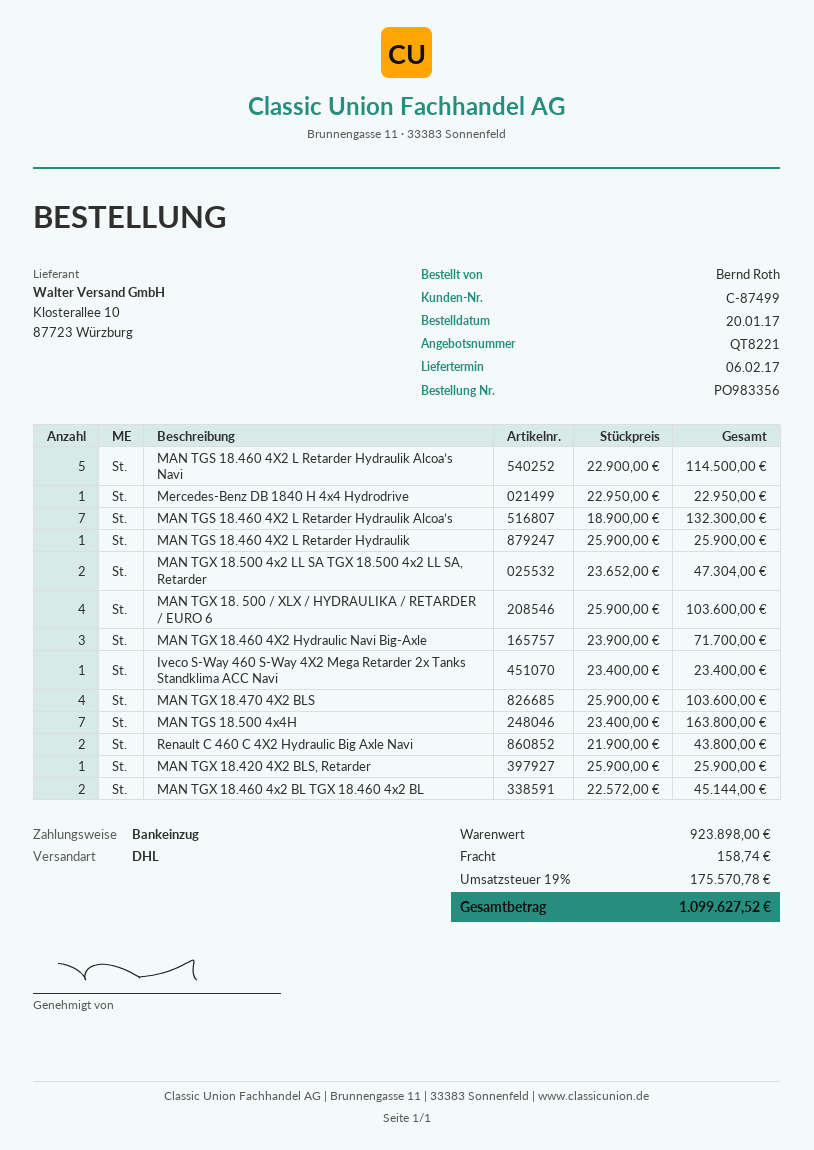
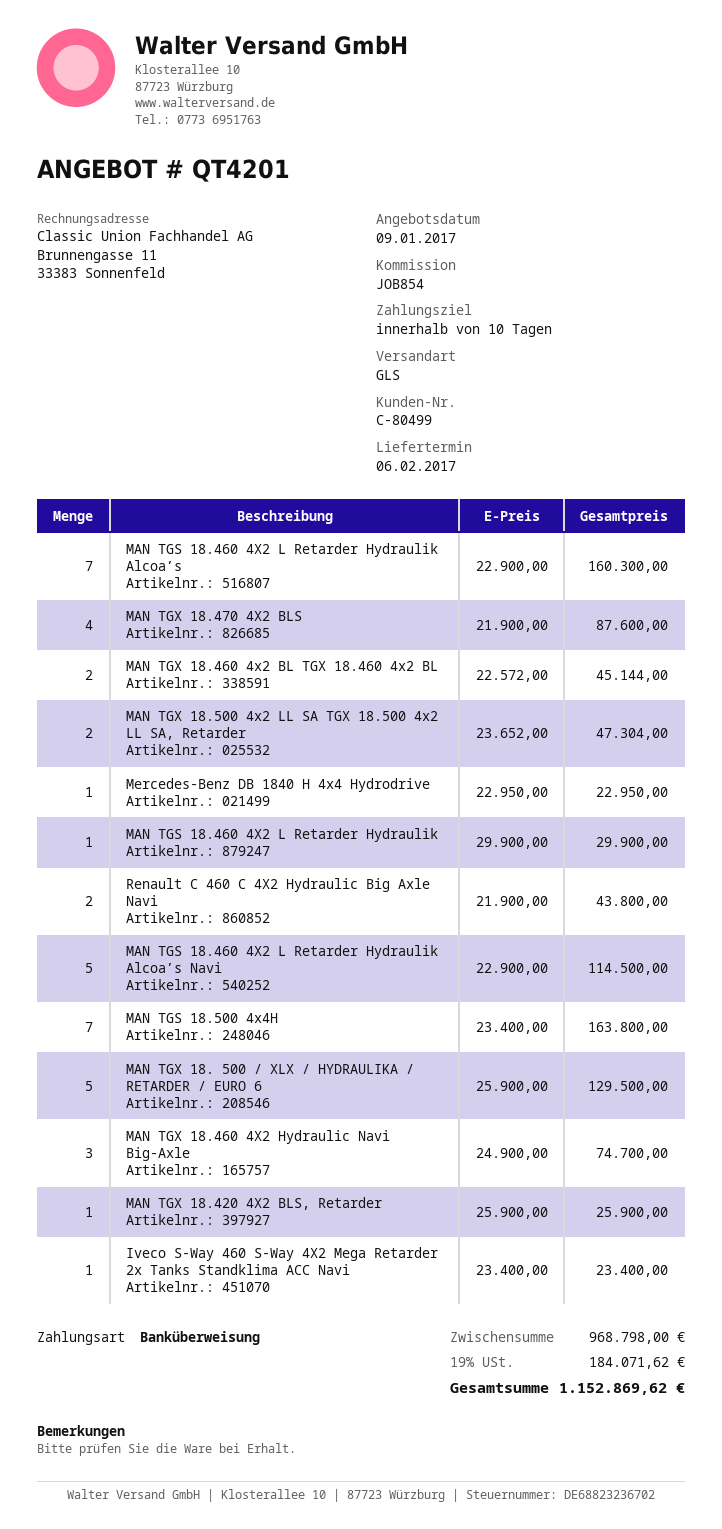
quote number: QT8221 -> QT4201
customer number: C-87499 -> C-80499
payment method: direct debit -> bank transfer
shipping method: DHL -> GLS
MAN TGS 18.460 4X2 L Retarder Hydraulik Alcoa’s: 7 x 18900.00 = 132300.00 -> 7 x 22900.00 = 160300.00
MAN TGS 18.460 4X2 L Retarder Hydraulik: 1 x 25900.00 = 25900.00 -> 1 x 29900.00 = 29900.00
MAN TGX 18. 500 / XLX / HYDRAULIKA / RETARDER / EURO 6: 4 x 25900.00 = 103600.00 -> 5 x 25900.00 = 129500.00
MAN TGX 18.460 4X2 Hydraulic Navi Big-Axle: 3 x 23900.00 = 71700.00 -> 3 x 24900.00 = 74700.00
MAN TGX 18.470 4X2 BLS: 4 x 25900.00 = 103600.00 -> 4 x 21900.00 = 87600.00
subtotal: 923898.00 -> 968798.00
shipping: 158.74 -> none
tax: 19% = 175570.78 -> 19% = 184071.62
total: 1099627.52 -> 1152869.62

